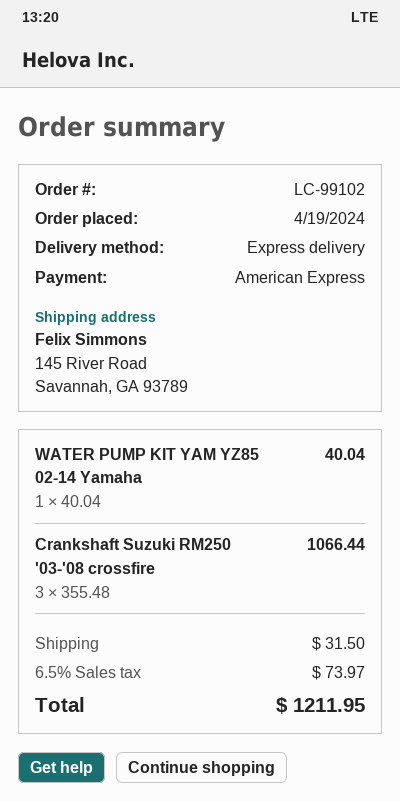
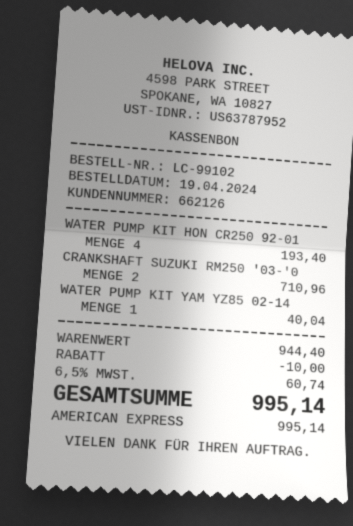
Crankshaft Suzuki RM250 '03-'08 crossfire: 3 for 1066.44 -> 2 for 710.96
WATER PUMP KIT HON CR250 92-01: none -> 4 for 193.40
discount: none -> 10.00
shipping: 31.50 -> none
tax: 6.5% = 73.97 -> 6.5% = 60.74
total: 1211.95 -> 995.14

